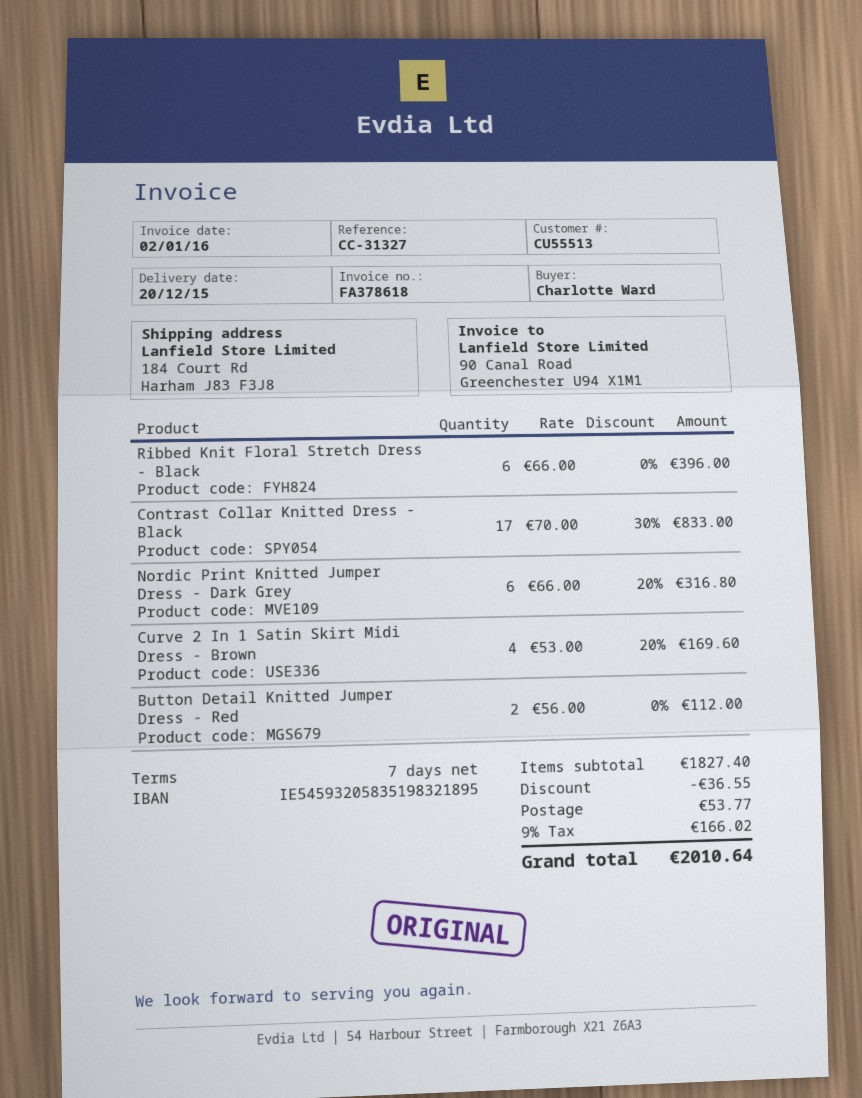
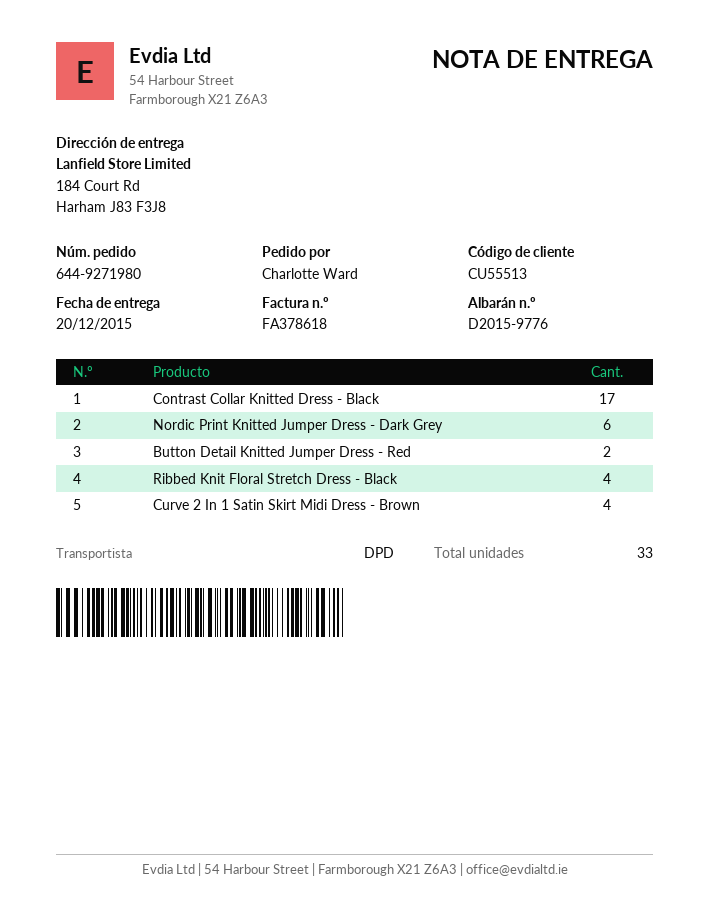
Ribbed Knit Floral Stretch Dress - Black: 6 -> 4

